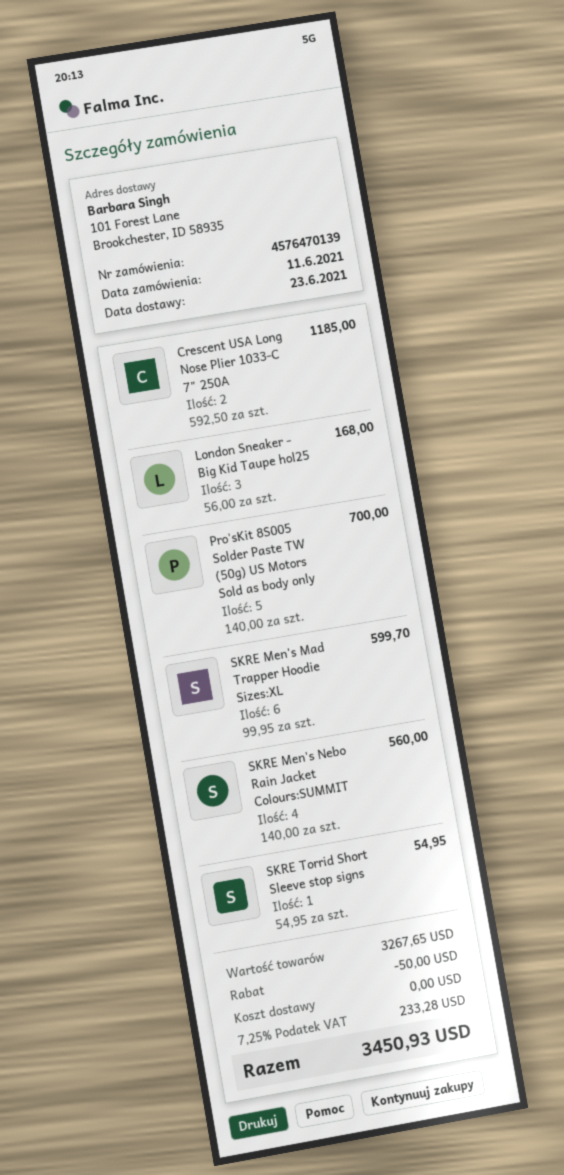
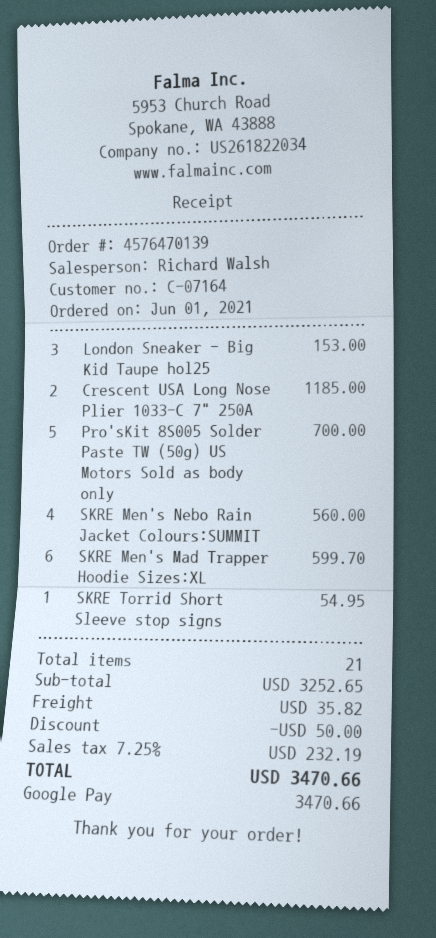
order date: 2021-06-11 -> 2021-06-01
London Sneaker - Big Kid Taupe hol25: 3 for 168.00 -> 3 for 153.00
subtotal: 3267.65 -> 3252.65
shipping: 0.00 -> 35.82
tax: 7.25% = 233.28 -> 7.25% = 232.19
total: 3450.93 -> 3470.66

